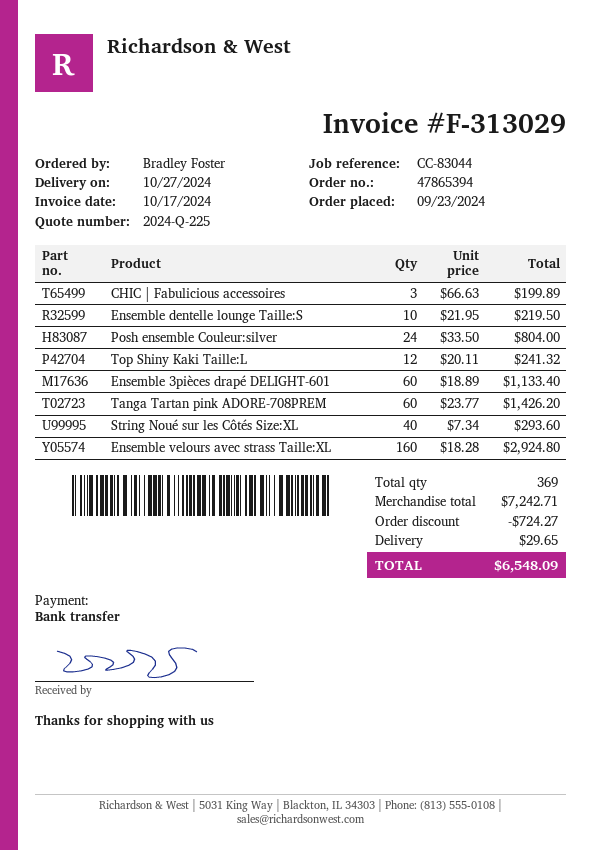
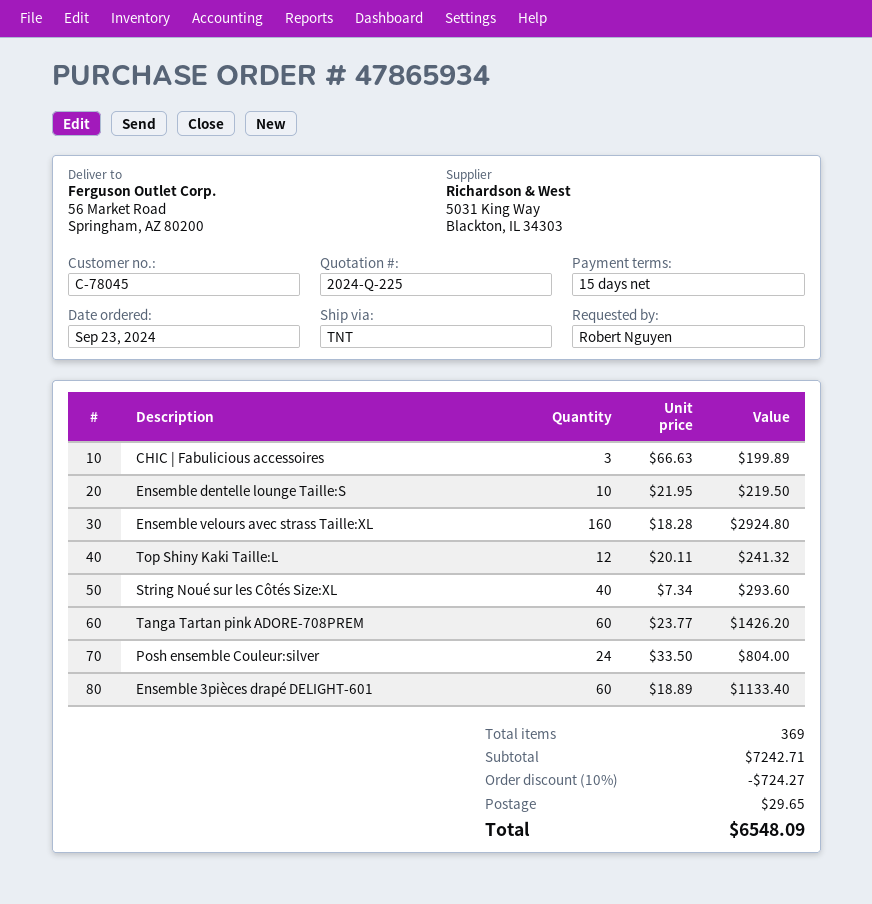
order number: 47865394 -> 47865934
ordered by: Bradley Foster -> Robert Nguyen

